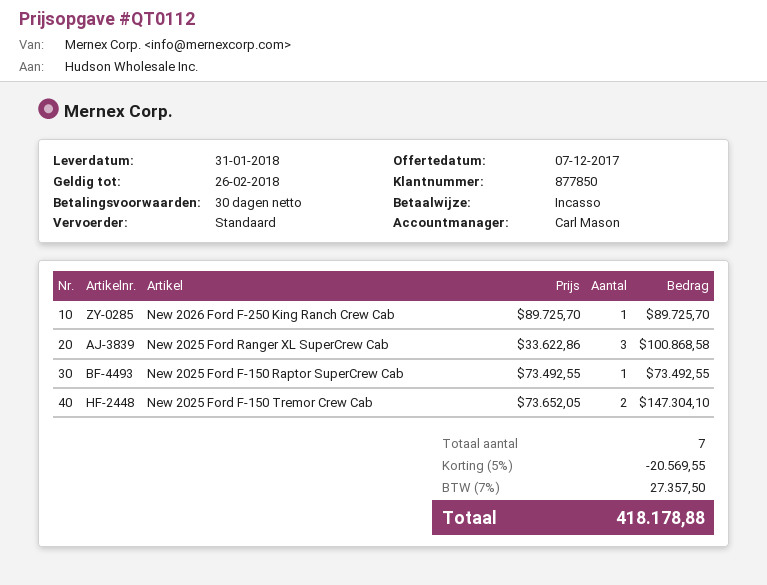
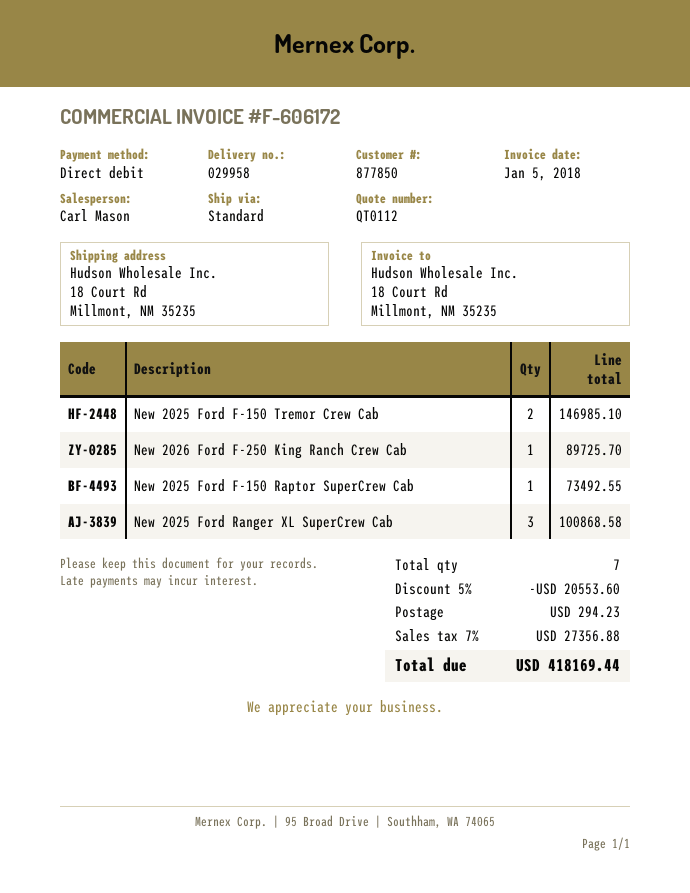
New 2025 Ford F-150 Tremor Crew Cab: 2 for 147304.10 -> 2 for 146985.10
discount: 5% = 20569.55 -> 5% = 20553.60
shipping: none -> 294.23
tax: 7% = 27357.50 -> 7% = 27356.88
total: 418178.88 -> 418169.44

